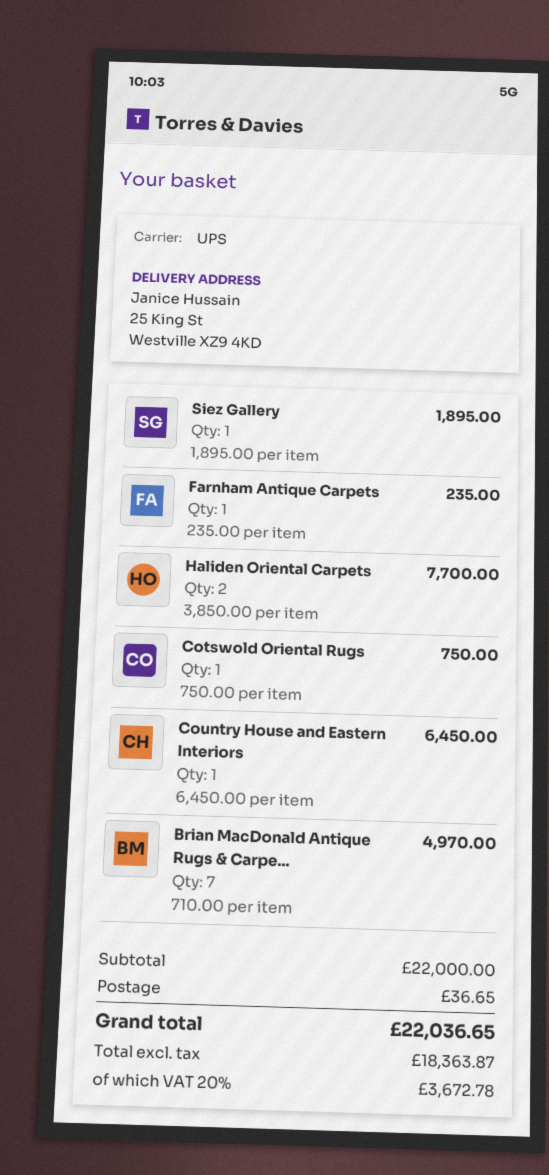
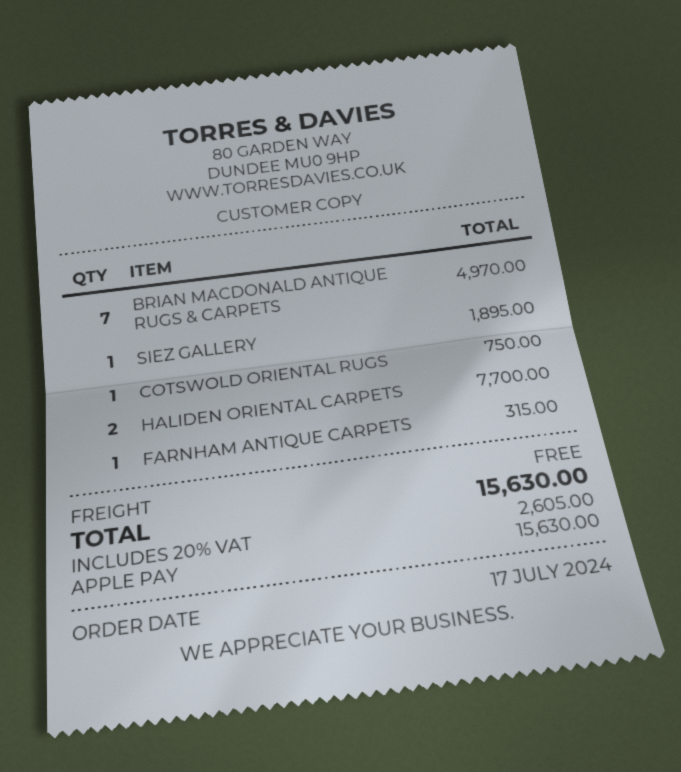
Farnham Antique Carpets: 1 for 235.00 -> 1 for 315.00
Country House and Eastern Interiors: 1 for 6450.00 -> none
shipping: 36.65 -> 0.00
tax: 20% = 3672.78 -> 20% = 2605.00
total: 22036.65 -> 15630.00

